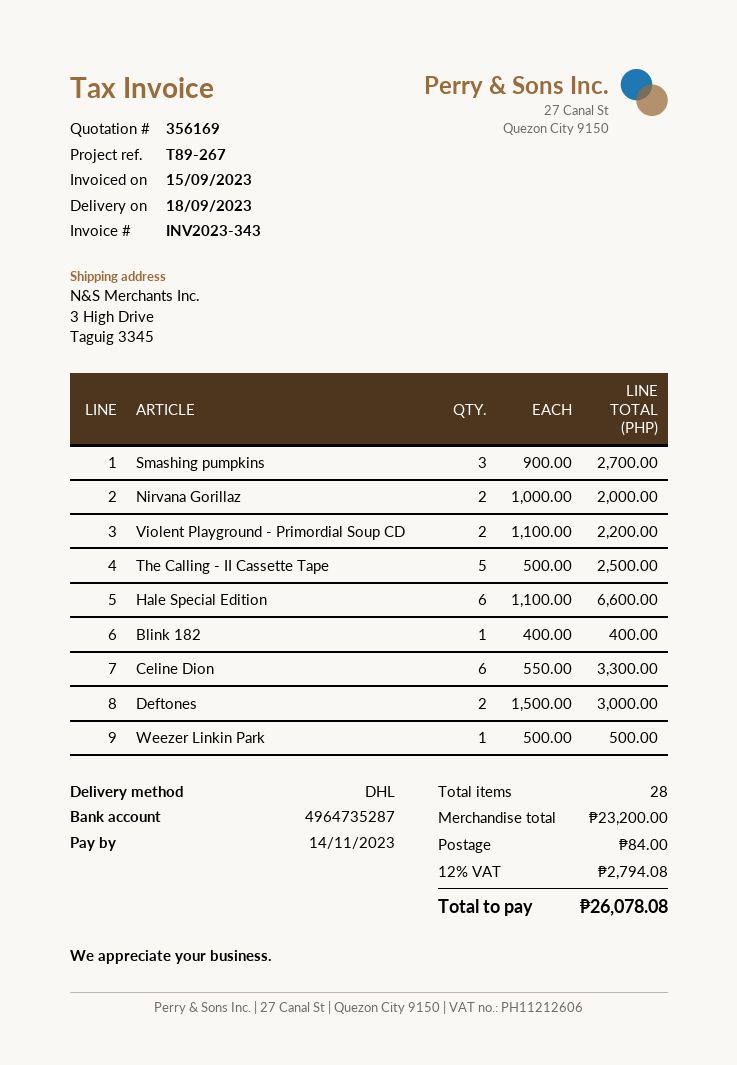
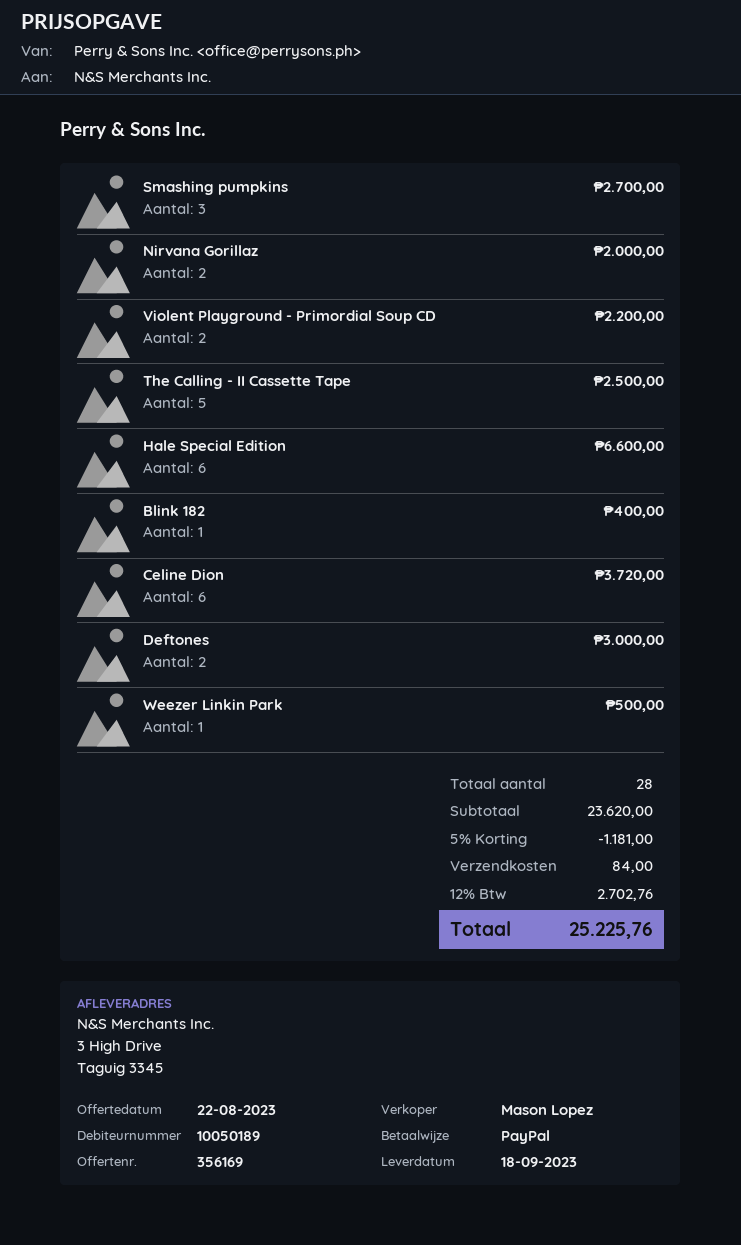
Celine Dion: 6 for 3300.00 -> 6 for 3720.00
subtotal: 23200.00 -> 23620.00
discount: none -> 5% = 1181.00
tax: 12% = 2794.08 -> 12% = 2702.76
total: 26078.08 -> 25225.76

